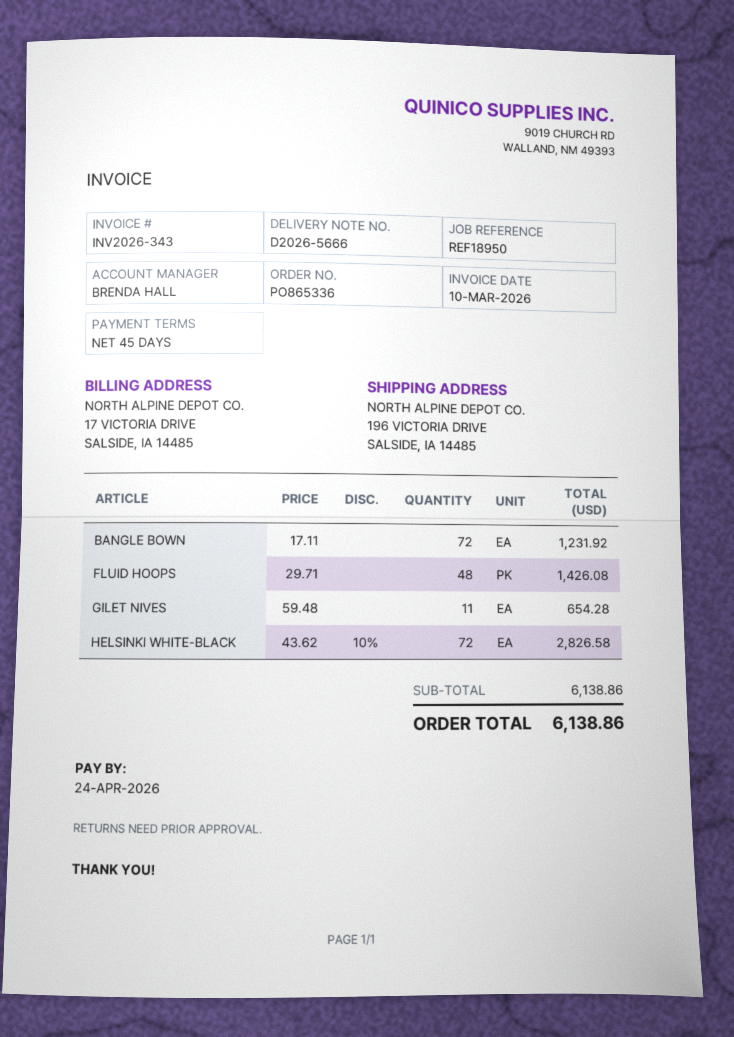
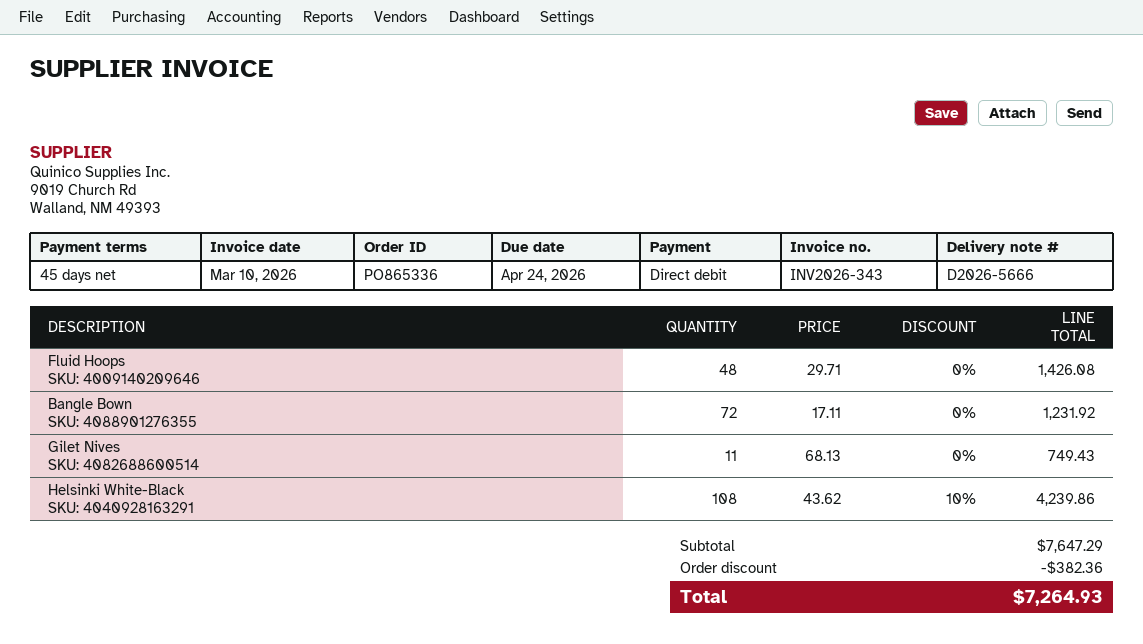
GILET NIVES: 11 x 59.48 = 654.28 -> 11 x 68.13 = 749.43
HELSINKI WHITE-BLACK: 72 x 43.62 - 10% = 2826.58 -> 108 x 43.62 - 10% = 4239.86
subtotal: 6138.86 -> 7647.29
discount: none -> 382.36
total: 6138.86 -> 7264.93

